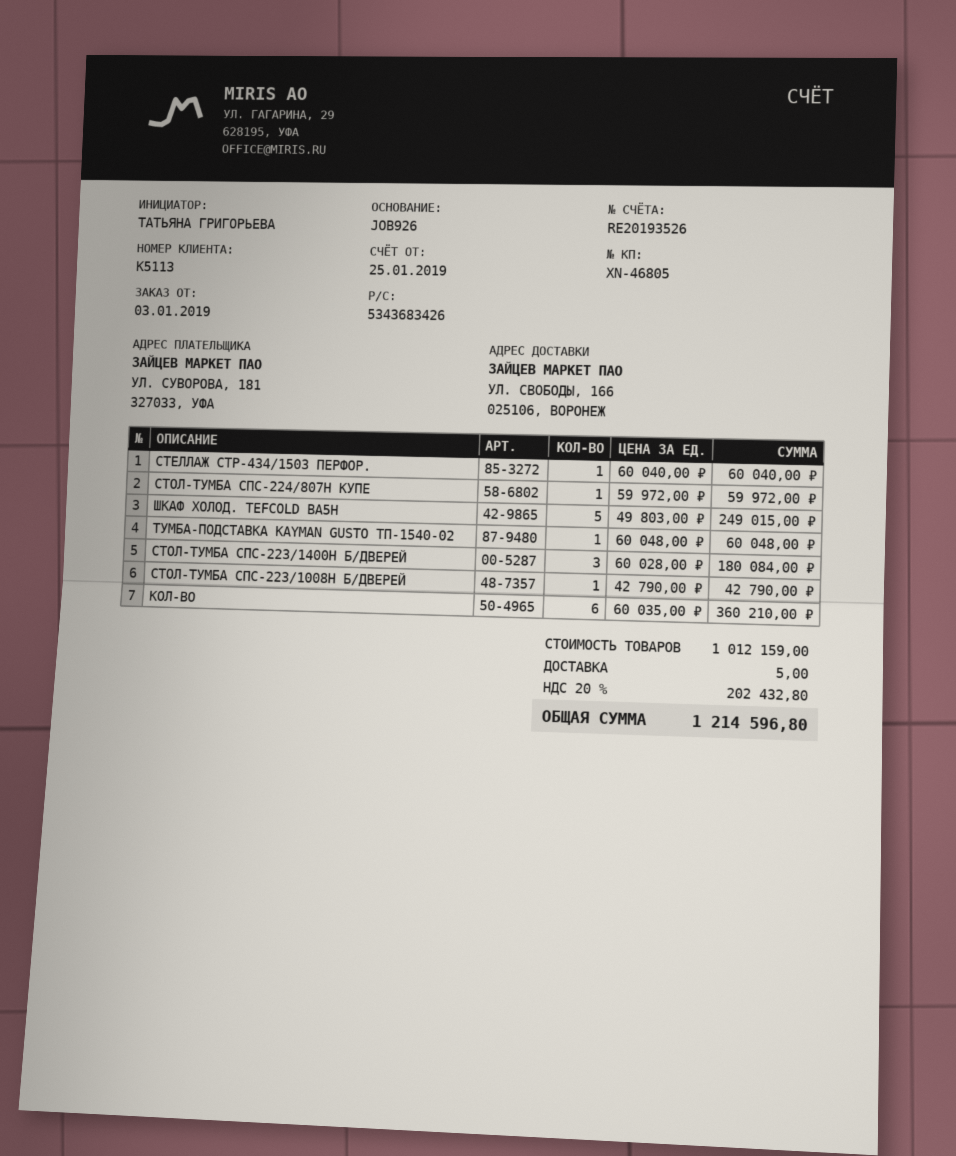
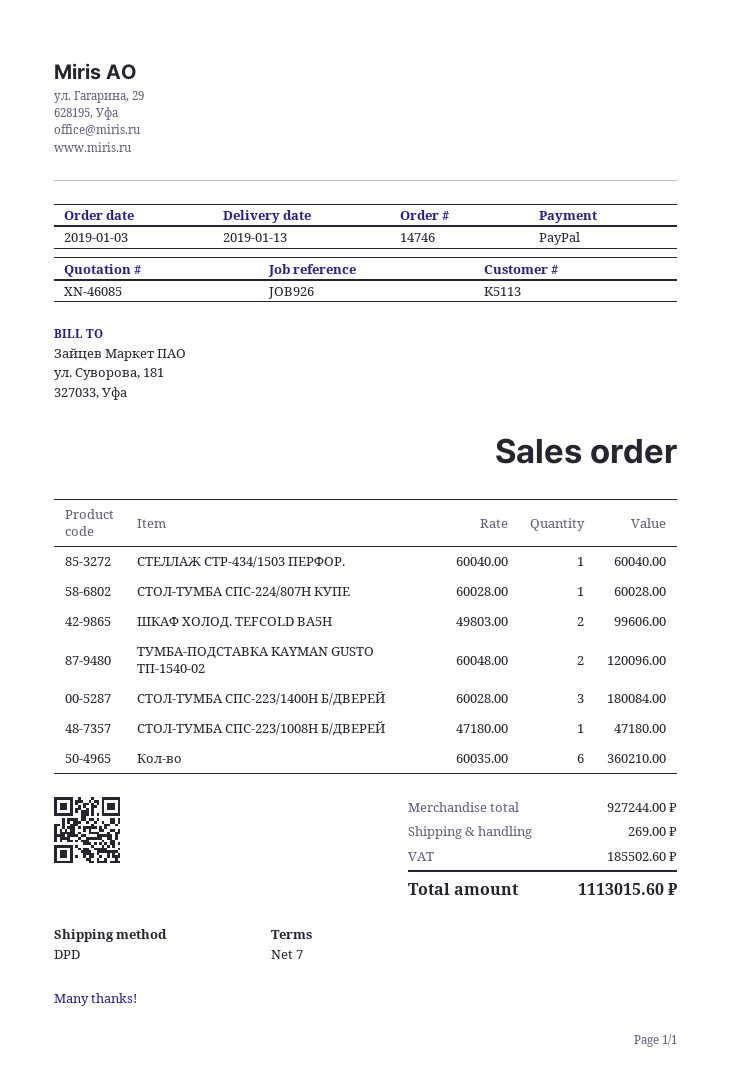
quote number: XN-46805 -> XN-46085
СТОЛ-ТУМБА СПС-224/807Н КУПЕ: 1 x 59972.00 = 59972.00 -> 1 x 60028.00 = 60028.00
ШКАФ ХОЛОД. TEFCOLD BA5H: 5 x 49803.00 = 249015.00 -> 2 x 49803.00 = 99606.00
ТУМБА-ПОДСТАВКА KAYMAN GUSTO ТП-1540-02: 1 x 60048.00 = 60048.00 -> 2 x 60048.00 = 120096.00
СТОЛ-ТУМБА СПС-223/1008Н Б/ДВЕРЕЙ: 1 x 42790.00 = 42790.00 -> 1 x 47180.00 = 47180.00
subtotal: 1012159.00 -> 927244.00
shipping: 5.00 -> 269.00
tax: 202432.80 -> 185502.60
total: 1214596.80 -> 1113015.60

